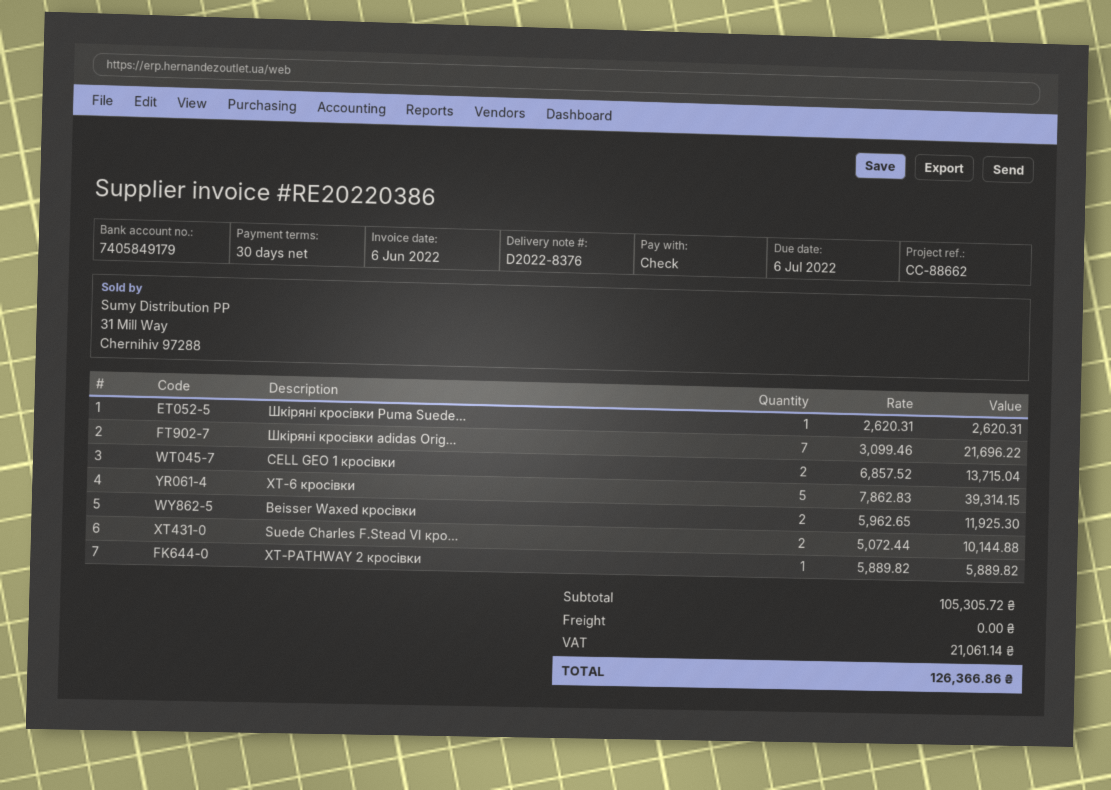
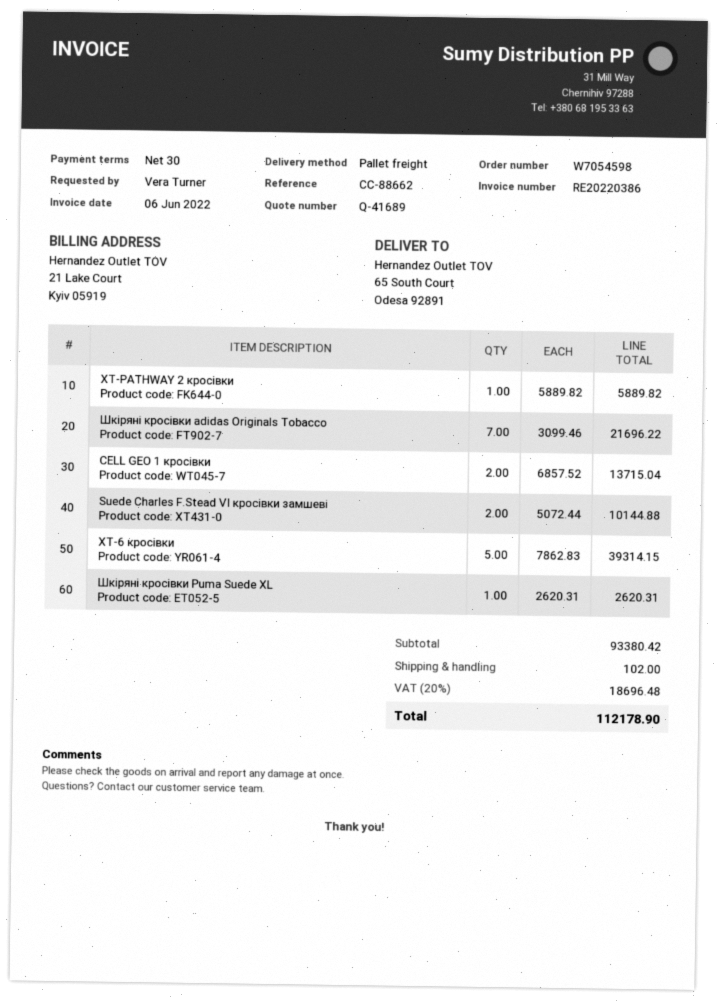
Beisser Waxed кросівки: 2 x 5962.65 = 11925.30 -> none
subtotal: 105305.72 -> 93380.42
shipping: 0.00 -> 102.00
tax: 21061.14 -> 18696.48
total: 126366.86 -> 112178.90

